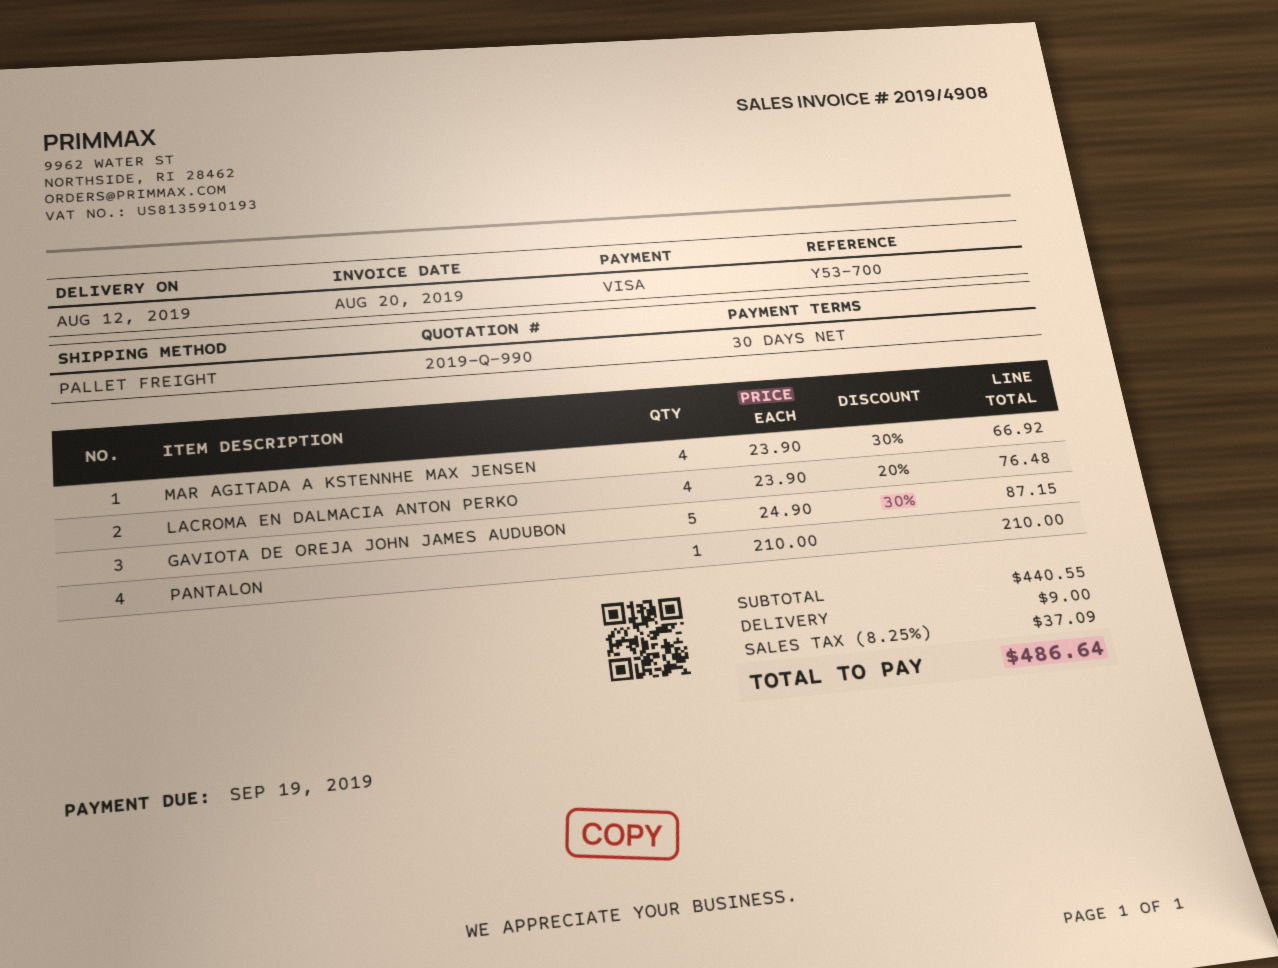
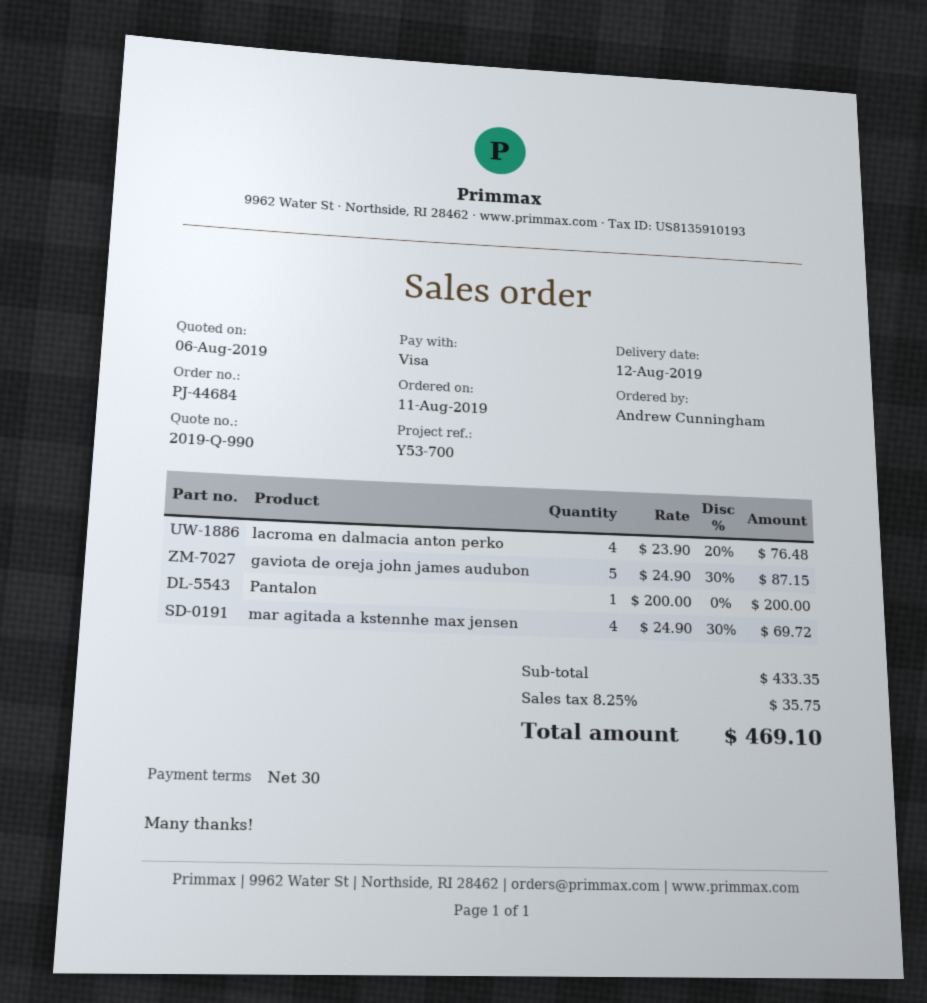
MAR AGITADA A KSTENNHE MAX JENSEN: 4 x 23.90 - 30% = 66.92 -> 4 x 24.90 - 30% = 69.72
PANTALON: 1 x 210.00 = 210.00 -> 1 x 200.00 = 200.00
subtotal: 440.55 -> 433.35
shipping: 9.00 -> none
tax: 8.25% = 37.09 -> 8.25% = 35.75
total: 486.64 -> 469.10

